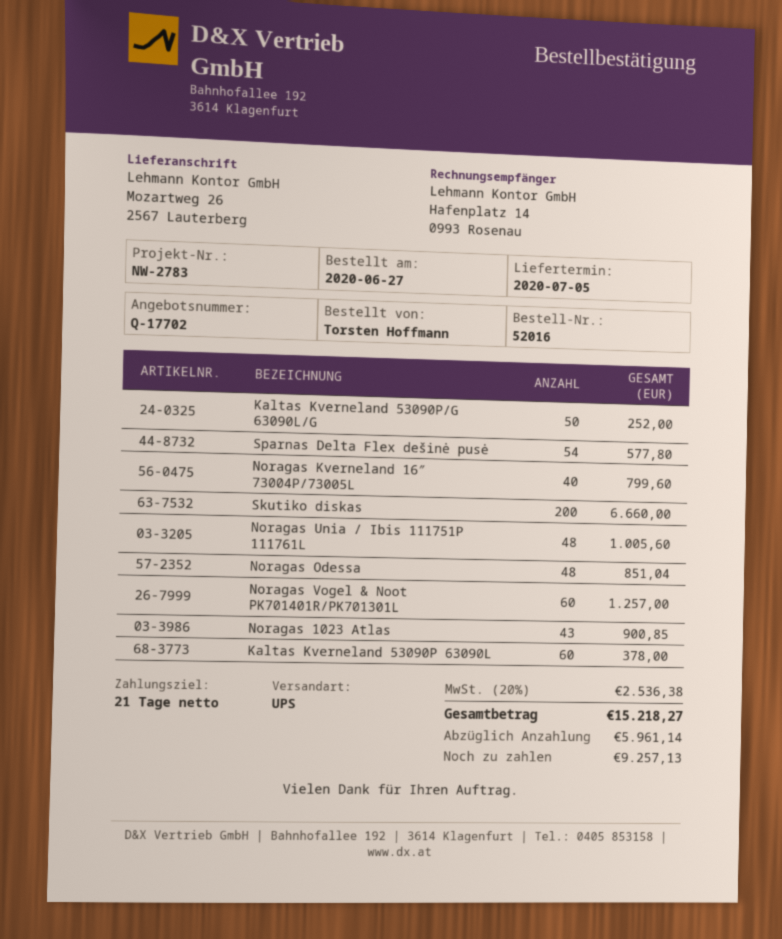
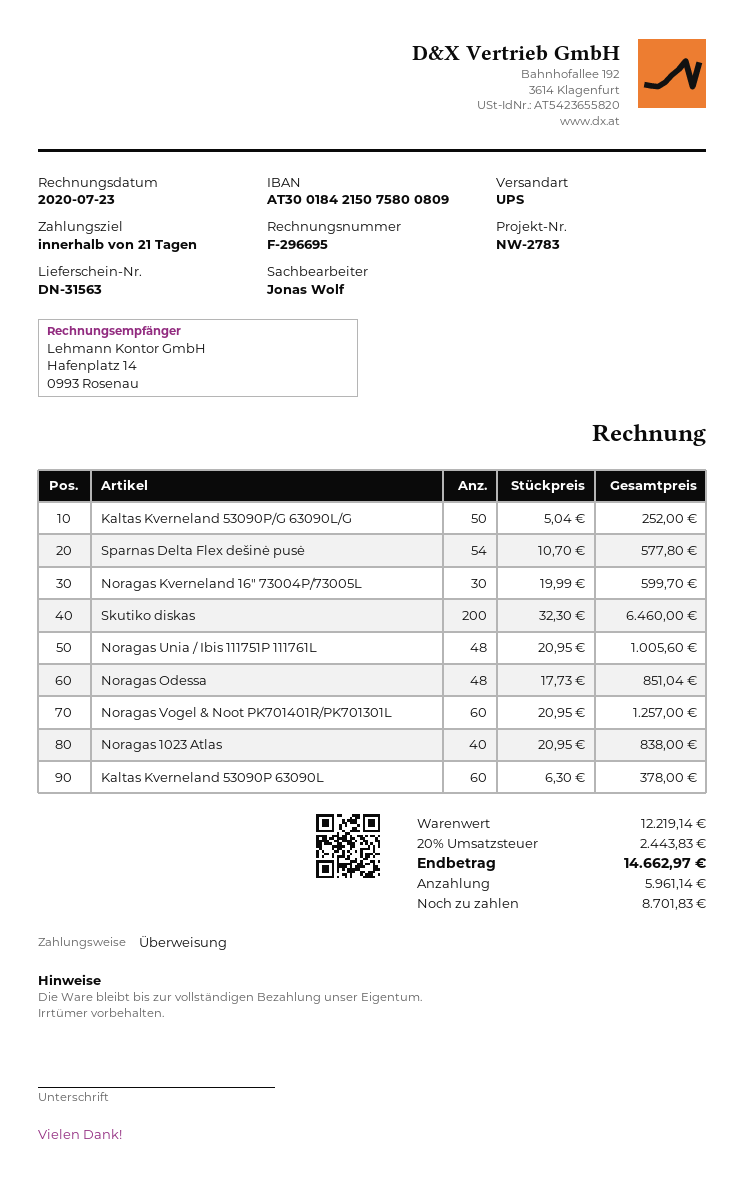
Noragas Kverneland 16″ 73004P/73005L: 40 for 799.60 -> 30 for 599.70
Skutiko diskas: 200 for 6660.00 -> 200 for 6460.00
Noragas 1023 Atlas: 43 for 900.85 -> 40 for 838.00
tax: 20% = 2536.38 -> 20% = 2443.83
total: 15218.27 -> 14662.97
balance: 9257.13 -> 8701.83

